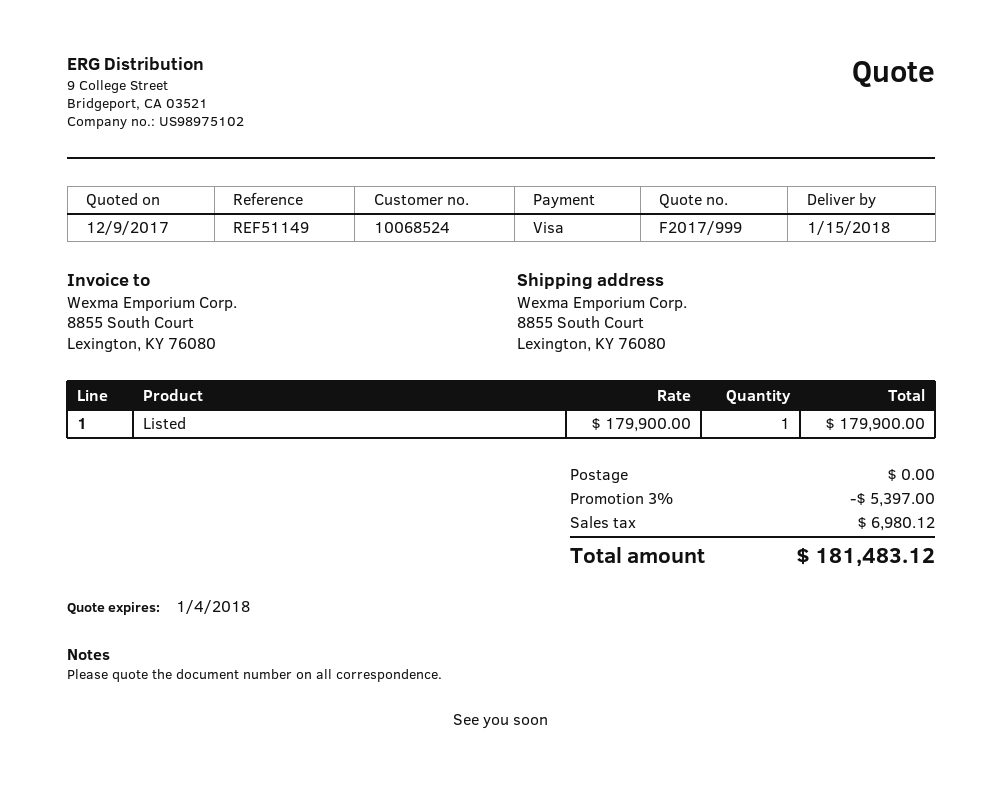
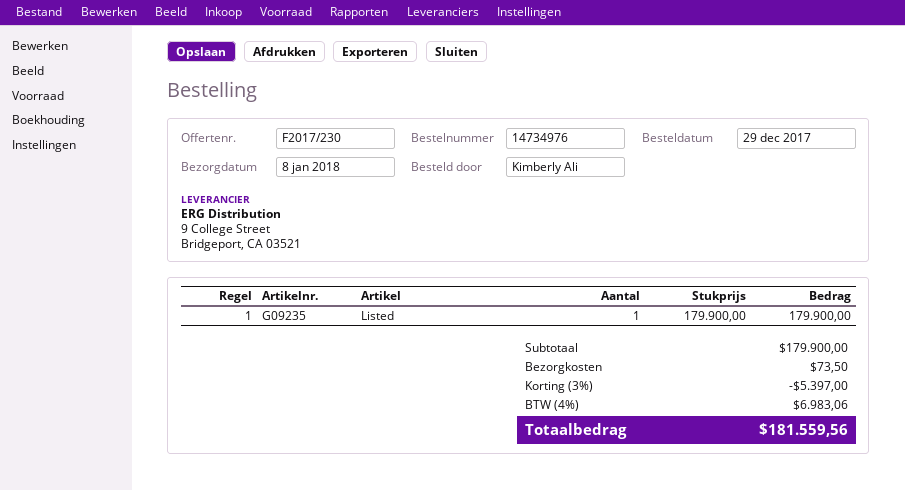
quote number: F2017/999 -> F2017/230
delivery date: 2018-01-15 -> 2018-01-08
shipping: 0.00 -> 73.50
tax: 6980.12 -> 6983.06
total: 181483.12 -> 181559.56

